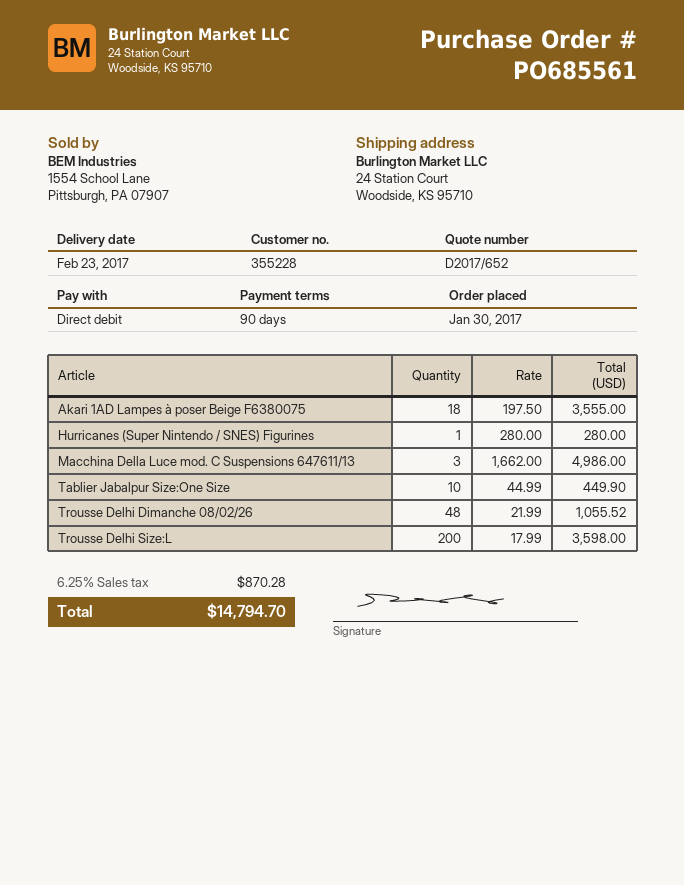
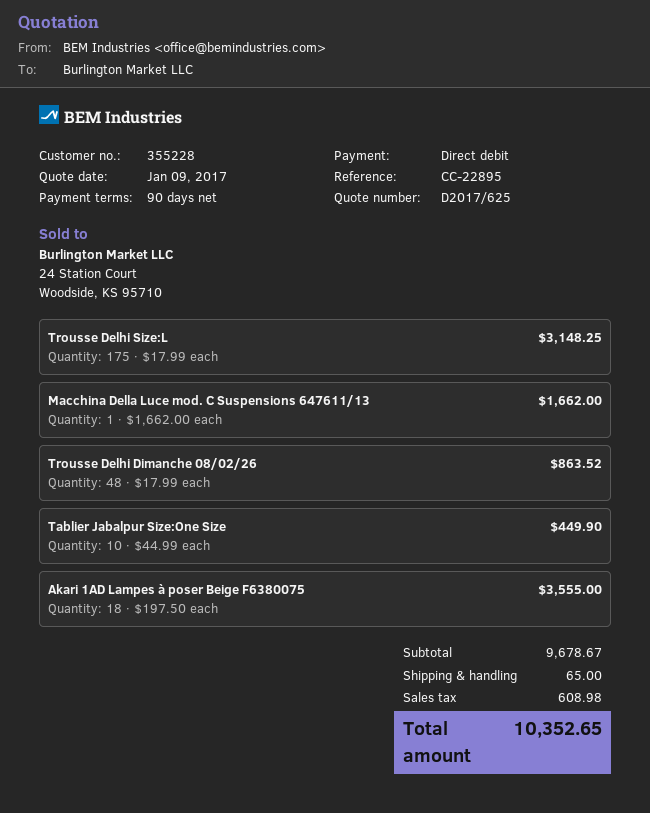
quote number: D2017/652 -> D2017/625
Hurricanes (Super Nintendo / SNES) Figurines: 1 x 280.00 = 280.00 -> none
Macchina Della Luce mod. C Suspensions 647611/13: 3 x 1662.00 = 4986.00 -> 1 x 1662.00 = 1662.00
Trousse Delhi Dimanche 08/02/26: 48 x 21.99 = 1055.52 -> 48 x 17.99 = 863.52
Trousse Delhi Size:L: 200 x 17.99 = 3598.00 -> 175 x 17.99 = 3148.25
shipping: none -> 65.00
tax: 870.28 -> 608.98
total: 14794.70 -> 10352.65

